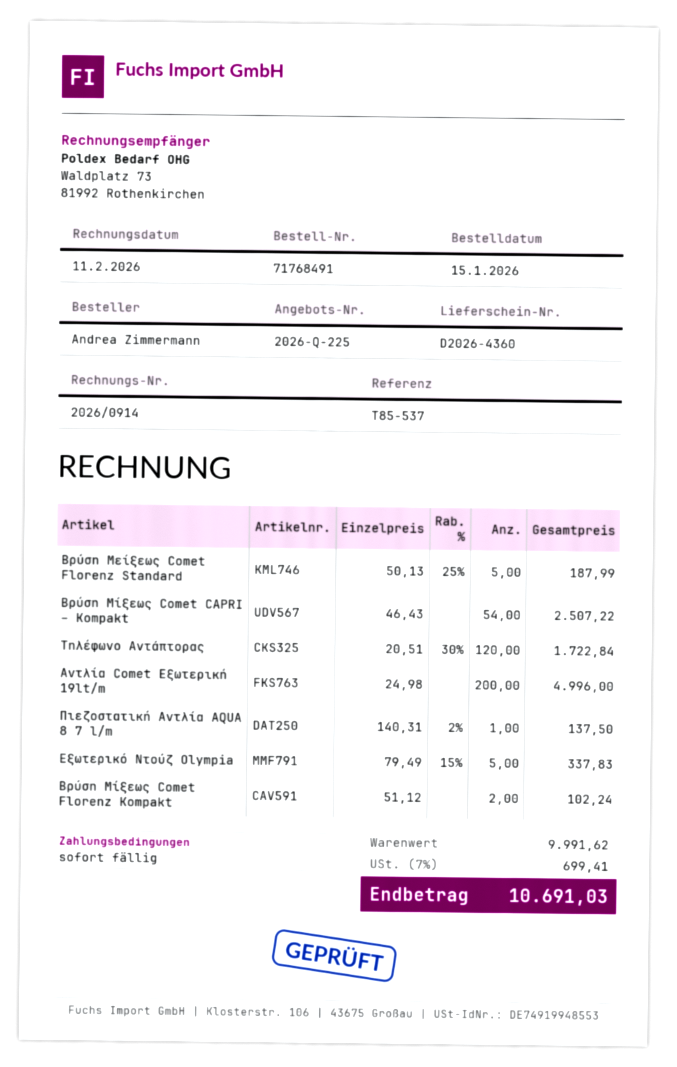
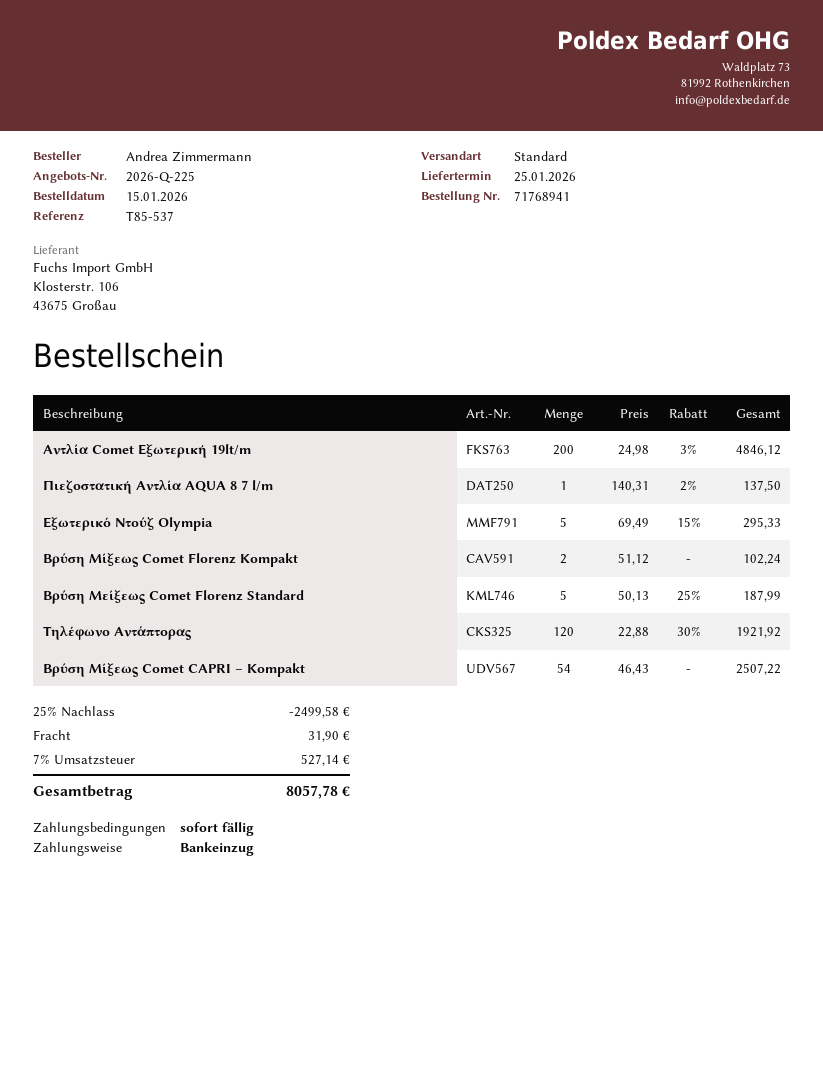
order number: 71768491 -> 71768941
Τηλέφωνο Αντάπτορας: 120 x 20.51 - 30% = 1722.84 -> 120 x 22.88 - 30% = 1921.92
Αντλία Comet Εξωτερική 19lt/m: 200 x 24.98 = 4996.00 -> 200 x 24.98 - 3% = 4846.12
Eξωτερικό Ντούζ Olympia: 5 x 79.49 - 15% = 337.83 -> 5 x 69.49 - 15% = 295.33
discount: none -> 25% = 2499.58
shipping: none -> 31.90
tax: 7% = 699.41 -> 7% = 527.14
total: 10691.03 -> 8057.78

